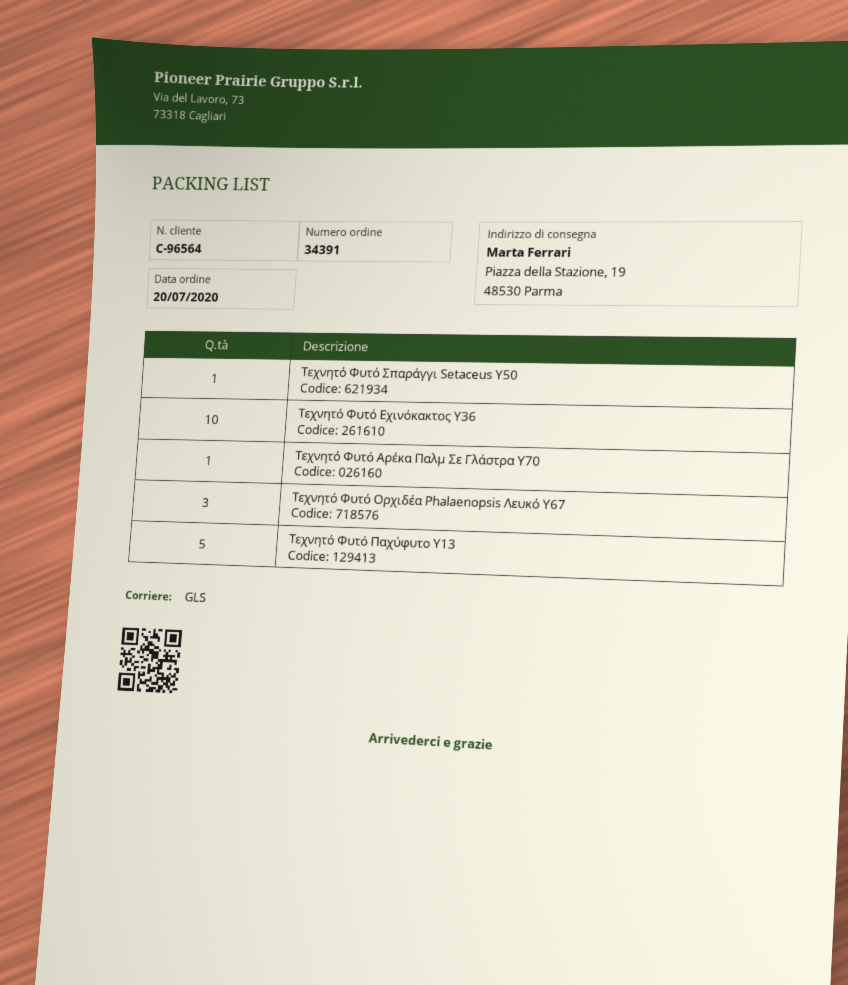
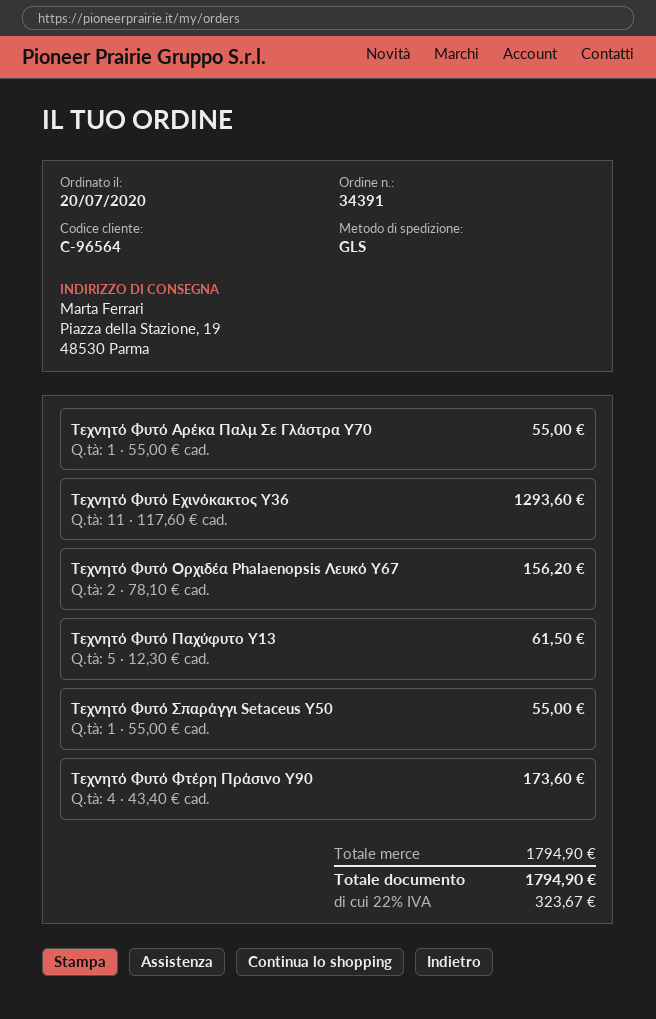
Τεχνητό Φυτό Εχινόκακτος Υ36: 10 -> 11
Τεχνητό Φυτό Ορχιδέα Phalaenopsis Λευκό Υ67: 3 -> 2
Τεχνητό Φυτό Φτέρη Πράσινο Υ90: none -> 4

